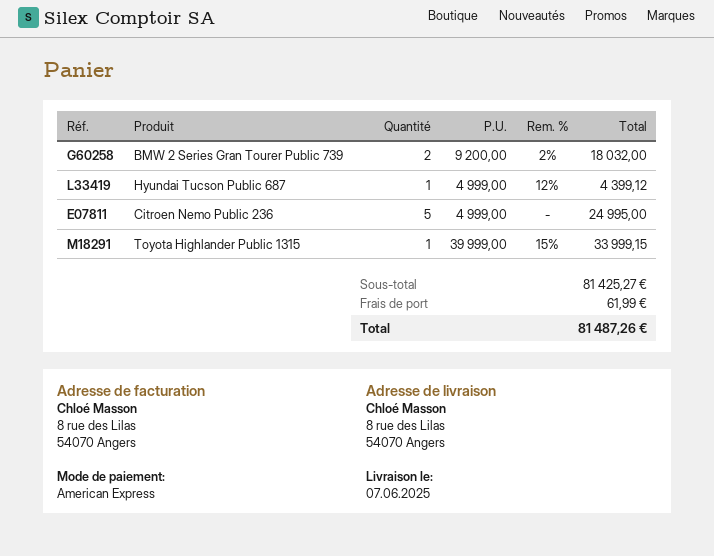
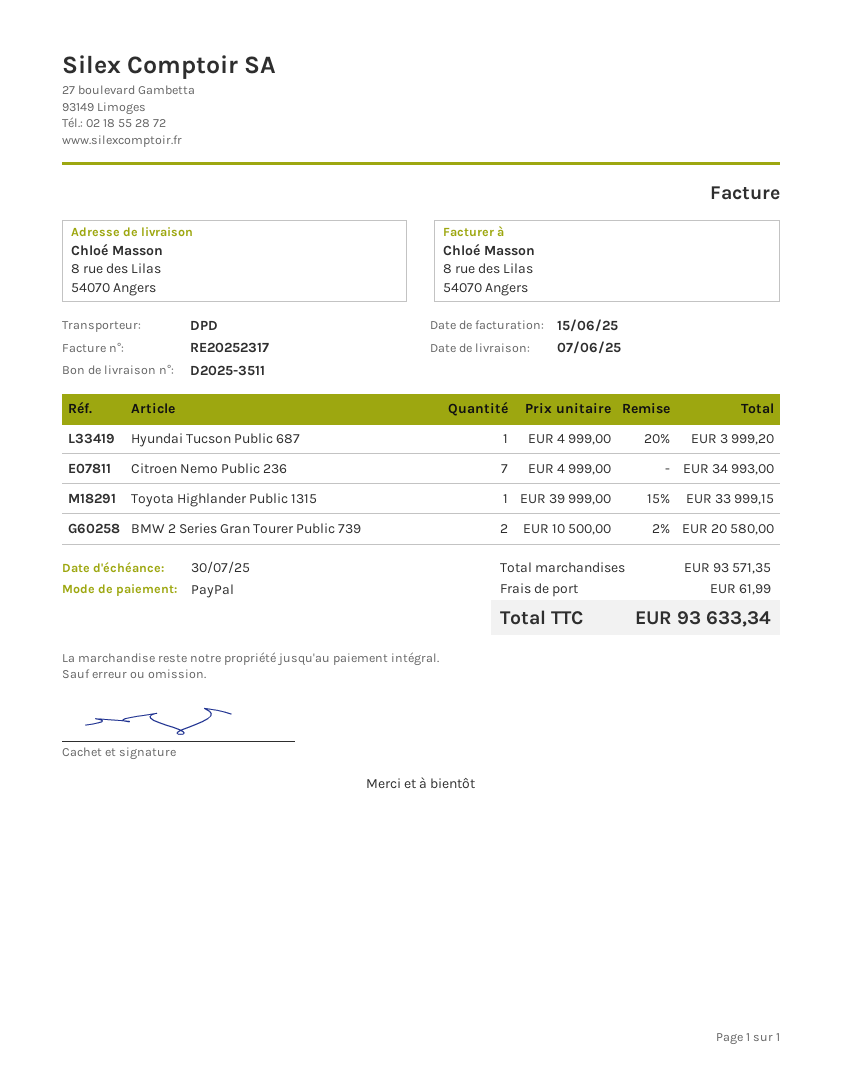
payment method: American Express -> PayPal
BMW 2 Series Gran Tourer Public 739: 2 x 9200.00 - 2% = 18032.00 -> 2 x 10500.00 - 2% = 20580.00
Hyundai Tucson Public 687: 1 x 4999.00 - 12% = 4399.12 -> 1 x 4999.00 - 20% = 3999.20
Citroen Nemo Public 236: 5 x 4999.00 = 24995.00 -> 7 x 4999.00 = 34993.00
subtotal: 81425.27 -> 93571.35
total: 81487.26 -> 93633.34

